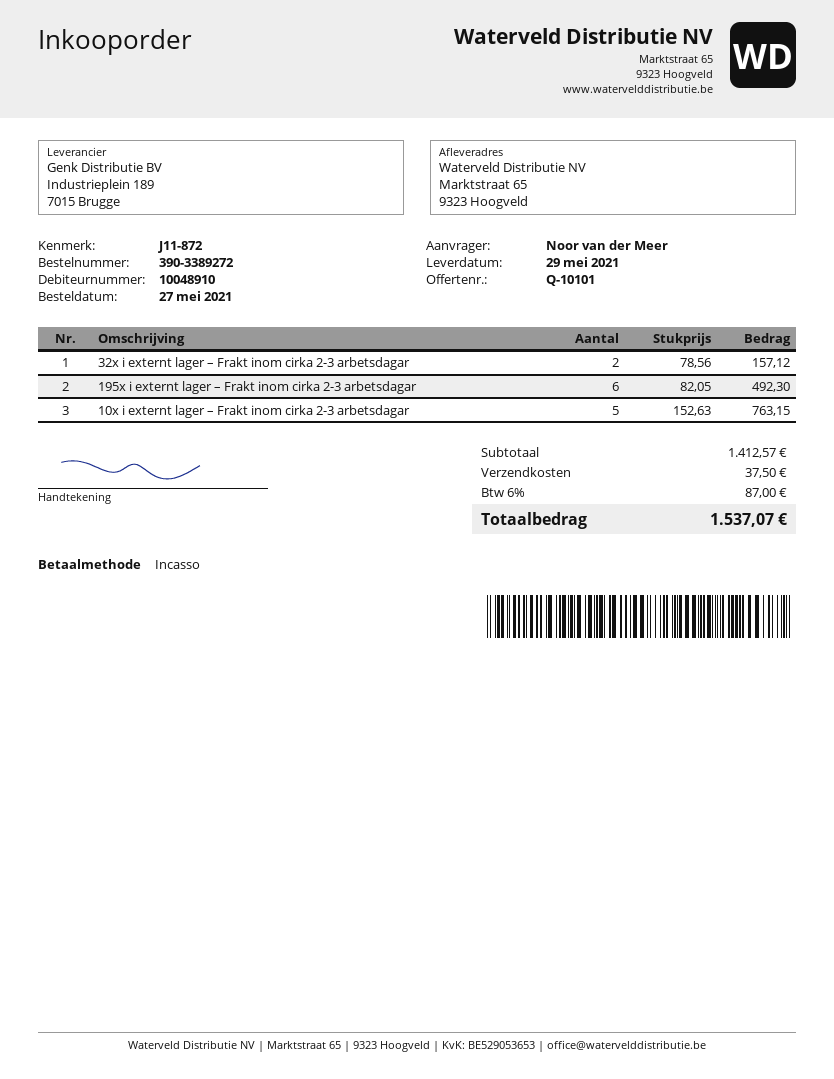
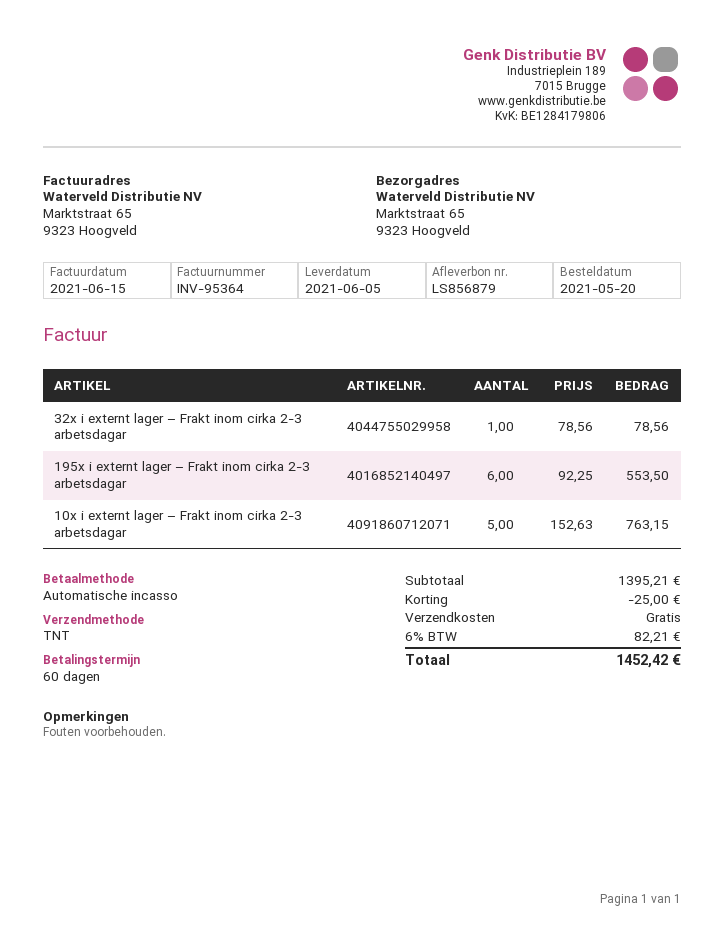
order date: 2021-05-27 -> 2021-05-20
delivery date: 2021-05-29 -> 2021-06-05
32x i externt lager – Frakt inom cirka 2-3 arbetsdagar: 2 x 78.56 = 157.12 -> 1 x 78.56 = 78.56
195x i externt lager – Frakt inom cirka 2-3 arbetsdagar: 6 x 82.05 = 492.30 -> 6 x 92.25 = 553.50
subtotal: 1412.57 -> 1395.21
discount: none -> 25.00
shipping: 37.50 -> 0.00
tax: 6% = 87.00 -> 6% = 82.21
total: 1537.07 -> 1452.42

